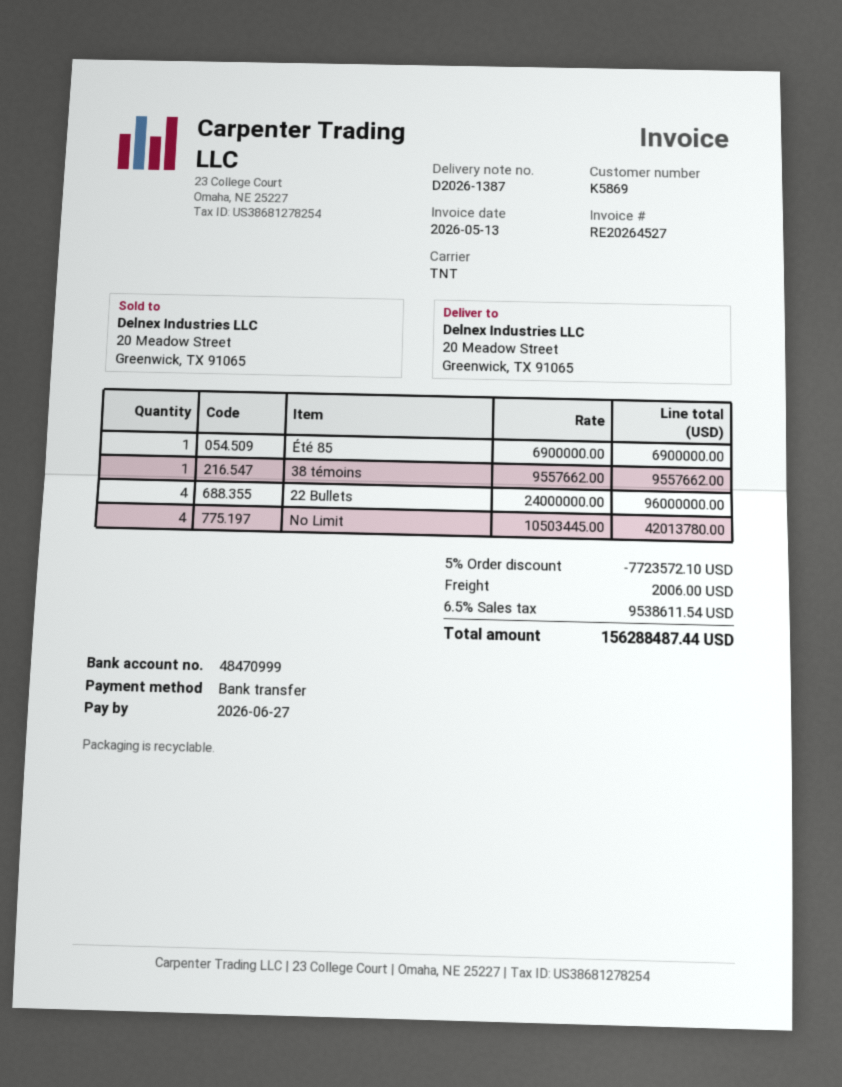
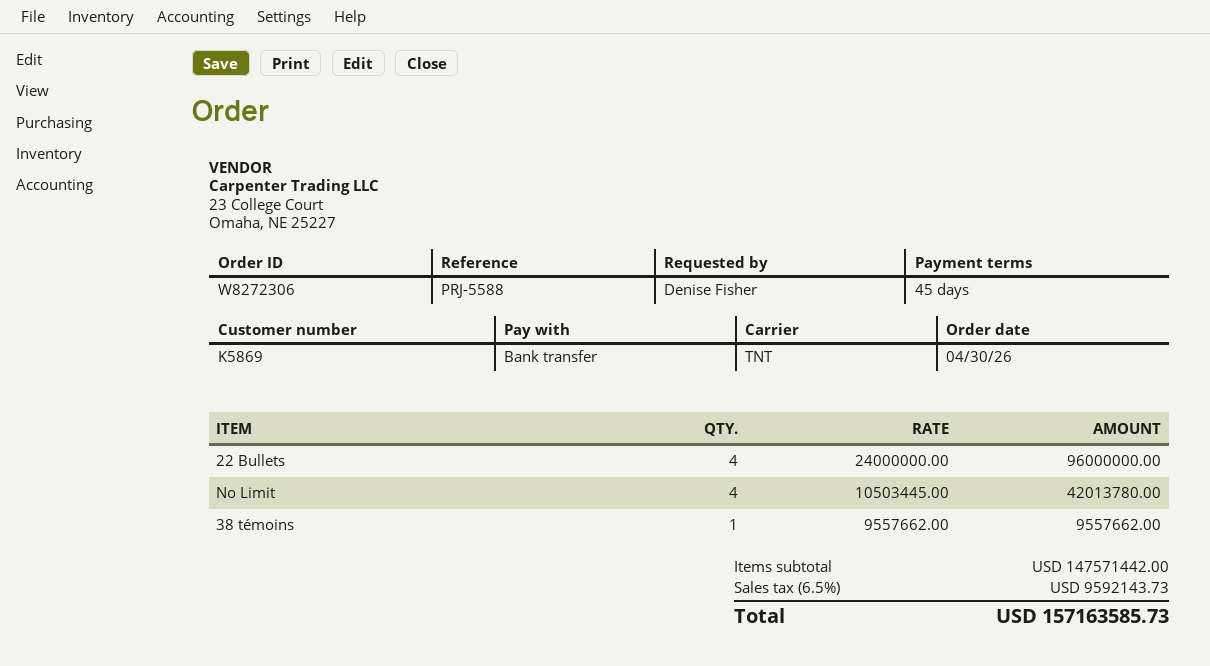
Été 85: 1 x 6900000.00 = 6900000.00 -> none
discount: 5% = 7723572.10 -> none
shipping: 2006.00 -> none
tax: 6.5% = 9538611.54 -> 6.5% = 9592143.73
total: 156288487.44 -> 157163585.73

